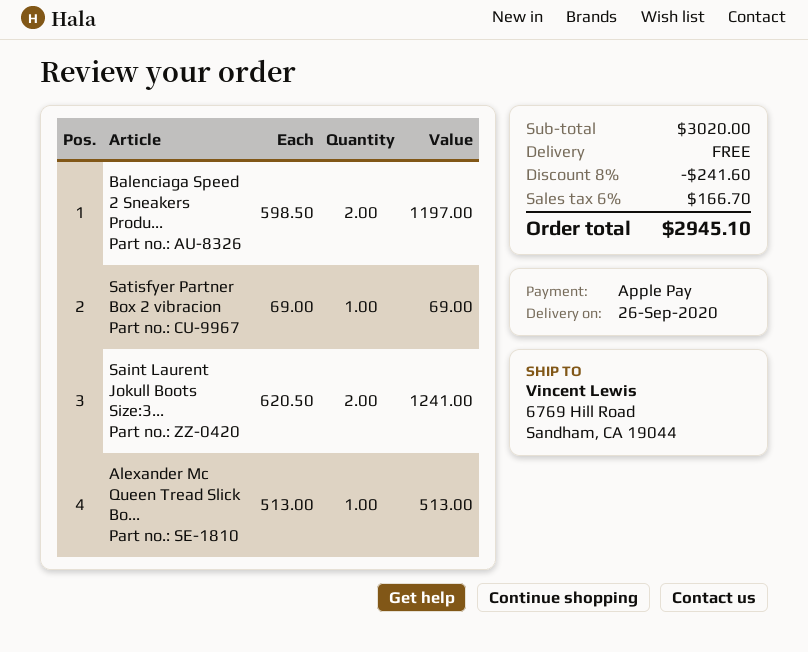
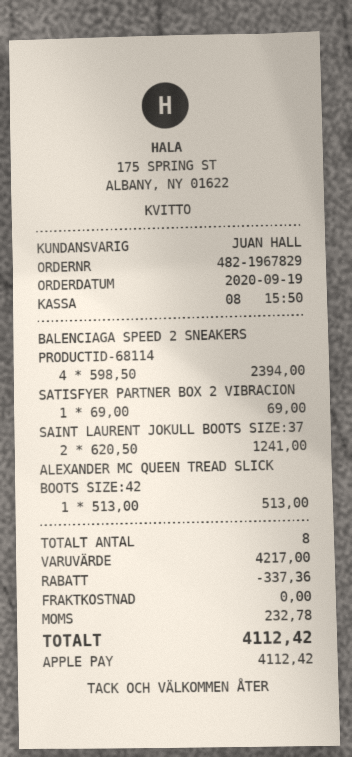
Balenciaga Speed 2 Sneakers Produ...: 2 x 598.50 = 1197.00 -> 4 x 598.50 = 2394.00
subtotal: 3020.00 -> 4217.00
discount: 241.60 -> 337.36
tax: 166.70 -> 232.78
total: 2945.10 -> 4112.42

